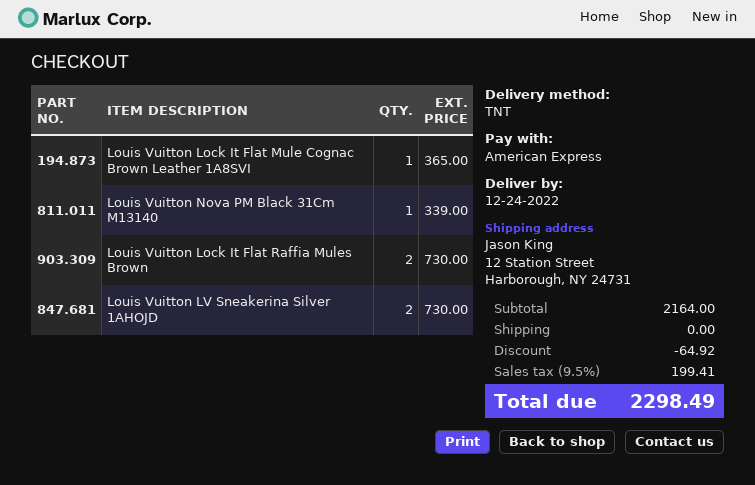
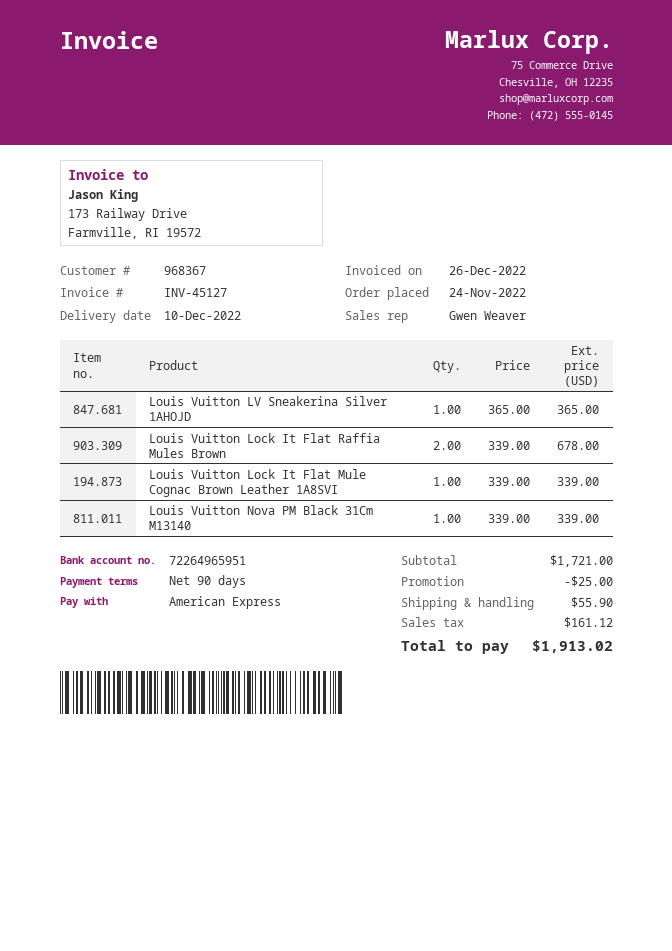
delivery date: 2022-12-24 -> 2022-12-10
Louis Vuitton Lock It Flat Mule Cognac Brown Leather 1A8SVI: 1 for 365.00 -> 1 for 339.00
Louis Vuitton Lock It Flat Raffia Mules Brown: 2 for 730.00 -> 2 for 678.00
Louis Vuitton LV Sneakerina Silver 1AHOJD: 2 for 730.00 -> 1 for 365.00
subtotal: 2164.00 -> 1721.00
discount: 64.92 -> 25.00
shipping: 0.00 -> 55.90
tax: 199.41 -> 161.12
total: 2298.49 -> 1913.02

